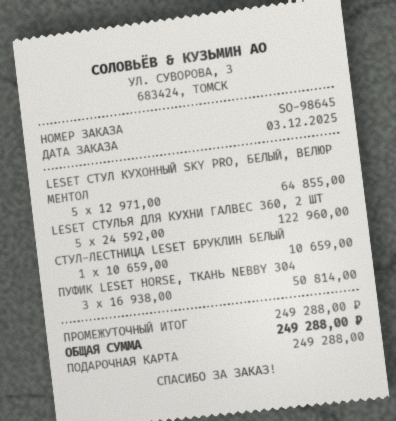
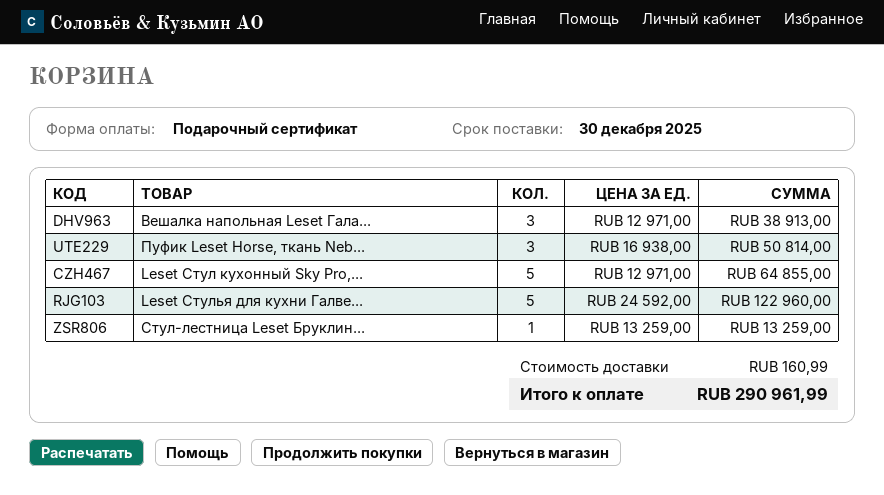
СТУЛ-ЛЕСТНИЦА LESET БРУКЛИН БЕЛЫЙ: 1 x 10659.00 = 10659.00 -> 1 x 13259.00 = 13259.00
Вешалка напольная Leset Гала...: none -> 3 x 12971.00 = 38913.00
shipping: none -> 160.99
total: 249288.00 -> 290961.99

